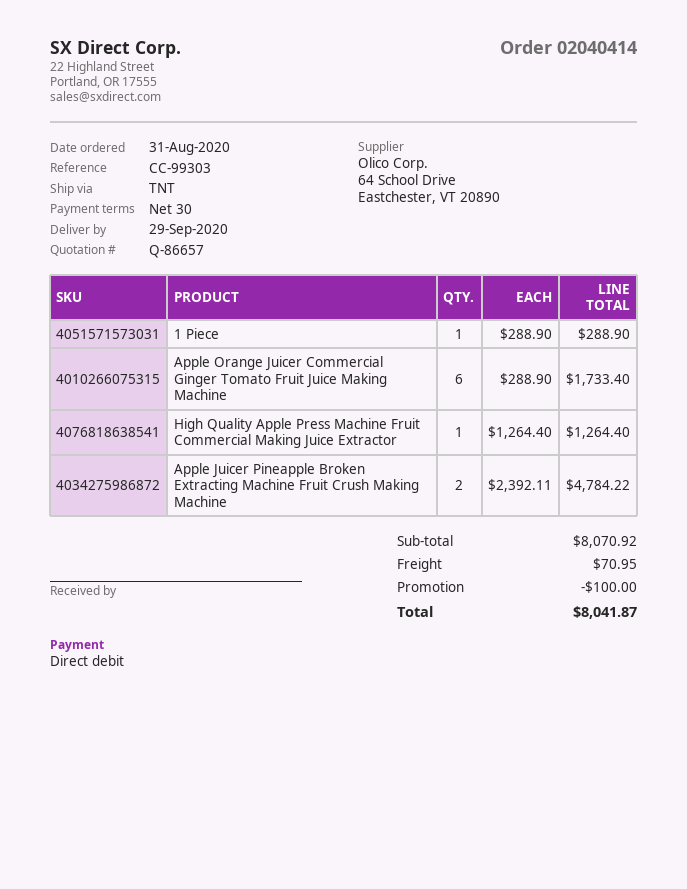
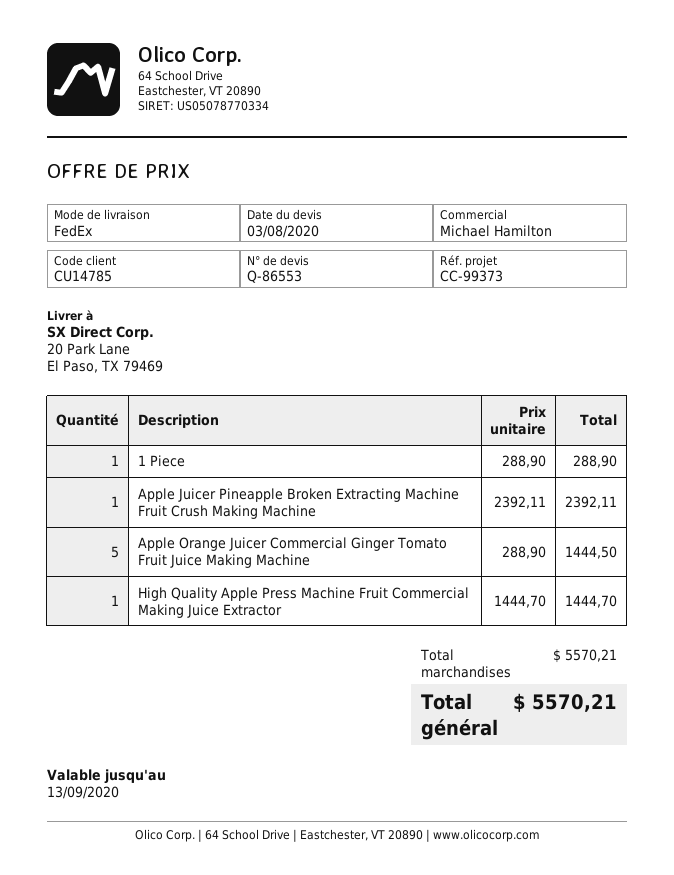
quote number: Q-86657 -> Q-86553
reference: CC-99303 -> CC-99373
shipping method: TNT -> FedEx
Apple Orange Juicer Commercial Ginger Tomato Fruit Juice Making Machine: 6 x 288.90 = 1733.40 -> 5 x 288.90 = 1444.50
High Quality Apple Press Machine Fruit Commercial Making Juice Extractor: 1 x 1264.40 = 1264.40 -> 1 x 1444.70 = 1444.70
Apple Juicer Pineapple Broken Extracting Machine Fruit Crush Making Machine: 2 x 2392.11 = 4784.22 -> 1 x 2392.11 = 2392.11
subtotal: 8070.92 -> 5570.21
discount: 100.00 -> none
shipping: 70.95 -> none
total: 8041.87 -> 5570.21

